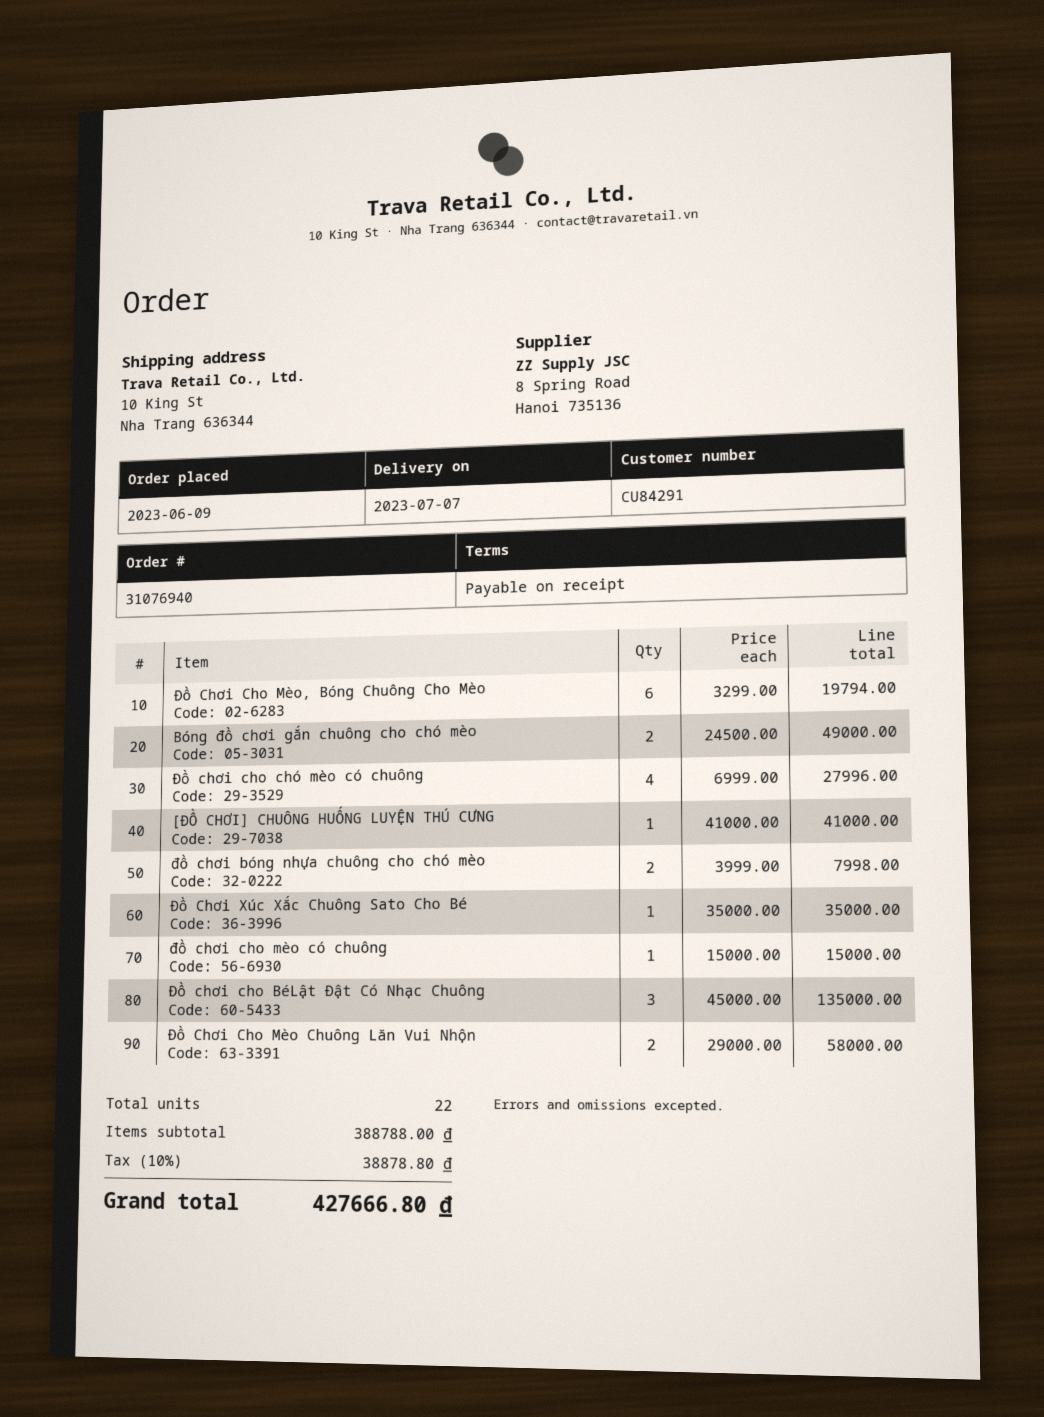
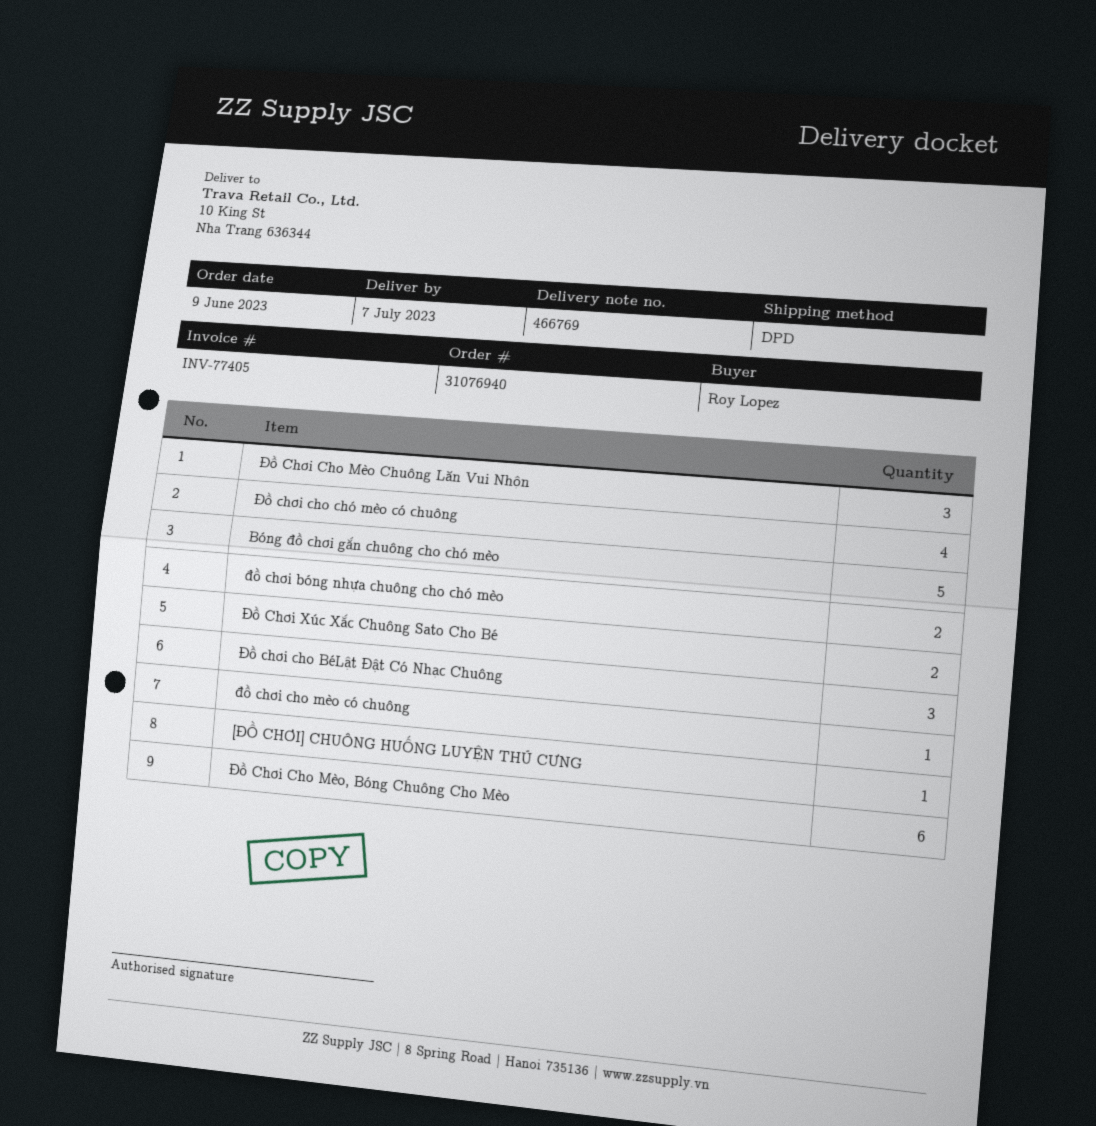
Bóng đồ chơi gắn chuông cho chó mèo: 2 -> 5
Đồ Chơi Xúc Xắc Chuông Sato Cho Bé: 1 -> 2
Đồ Chơi Cho Mèo Chuông Lăn Vui Nhộn: 2 -> 3

